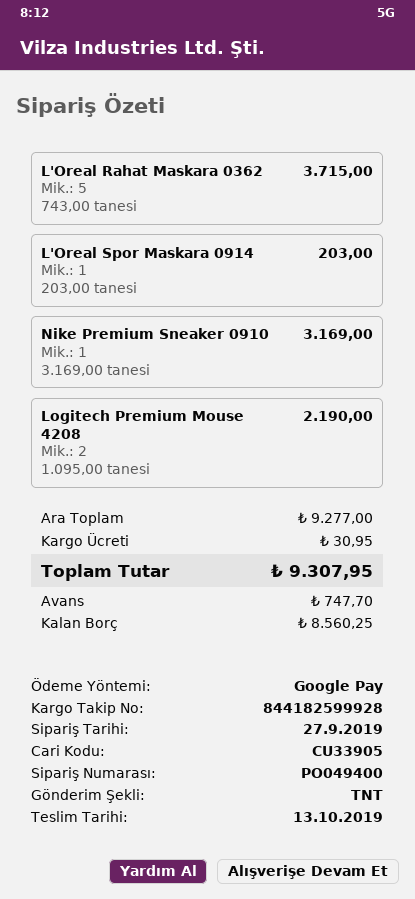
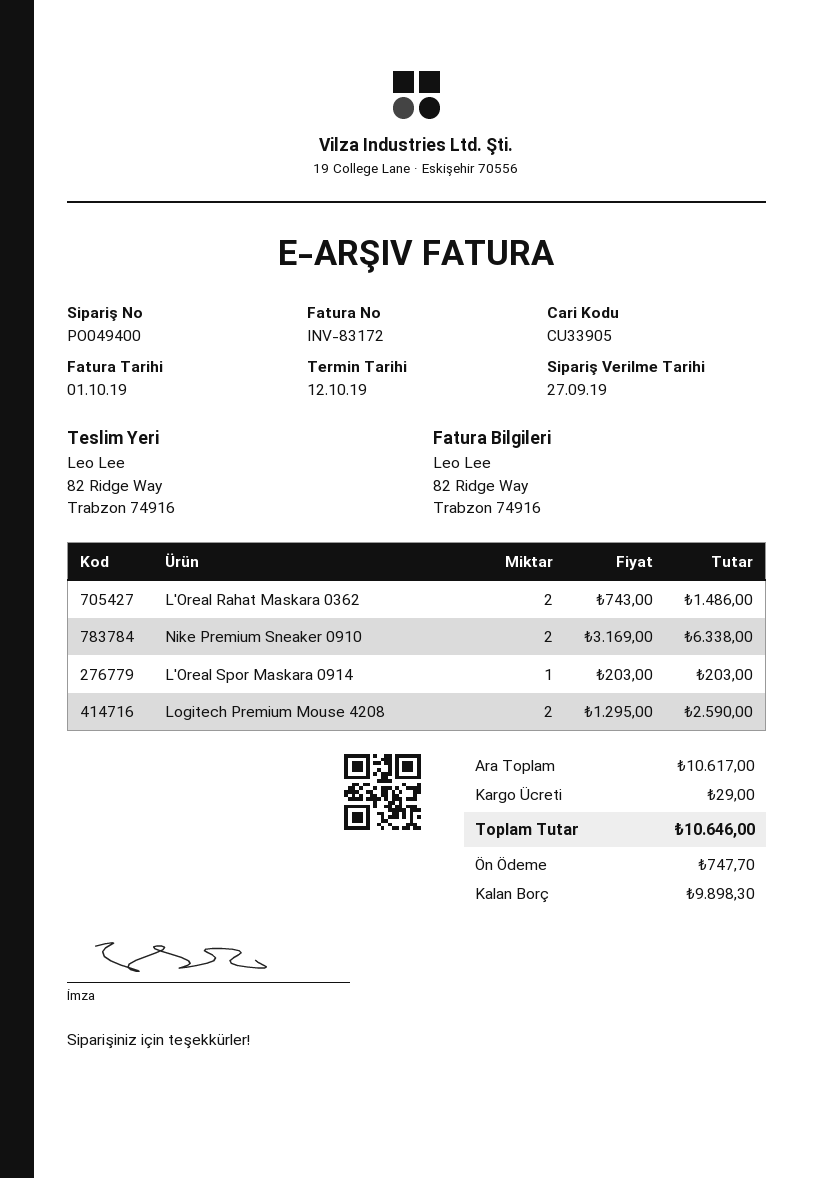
delivery date: 2019-10-13 -> 2019-10-12
L'Oreal Rahat Maskara 0362: 5 x 743.00 = 3715.00 -> 2 x 743.00 = 1486.00
Nike Premium Sneaker 0910: 1 x 3169.00 = 3169.00 -> 2 x 3169.00 = 6338.00
Logitech Premium Mouse 4208: 2 x 1095.00 = 2190.00 -> 2 x 1295.00 = 2590.00
subtotal: 9277.00 -> 10617.00
shipping: 30.95 -> 29.00
total: 9307.95 -> 10646.00
balance: 8560.25 -> 9898.30

